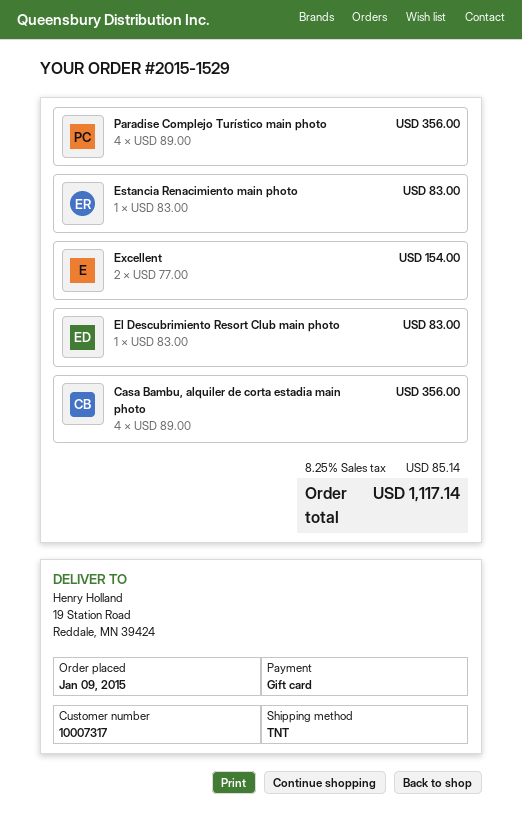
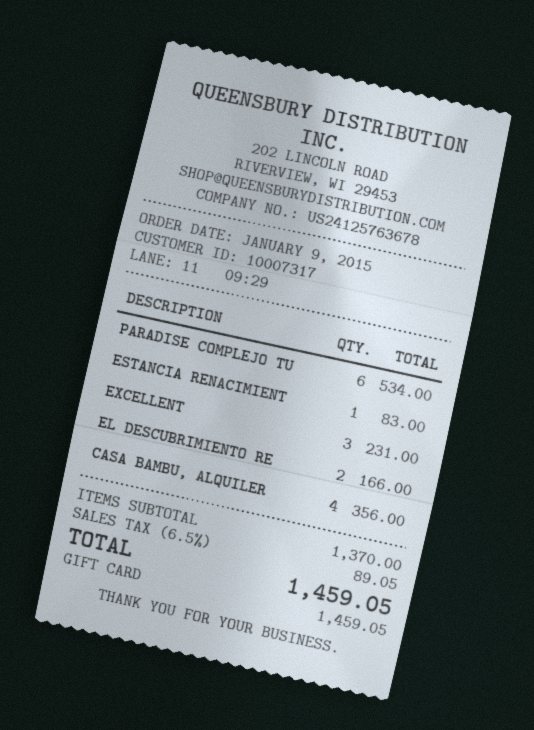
Paradise Complejo Turístico main photo: 4 for 356.00 -> 6 for 534.00
Excellent: 2 for 154.00 -> 3 for 231.00
El Descubrimiento Resort Club main photo: 1 for 83.00 -> 2 for 166.00
tax: 8.25% = 85.14 -> 6.5% = 89.05
total: 1117.14 -> 1459.05

